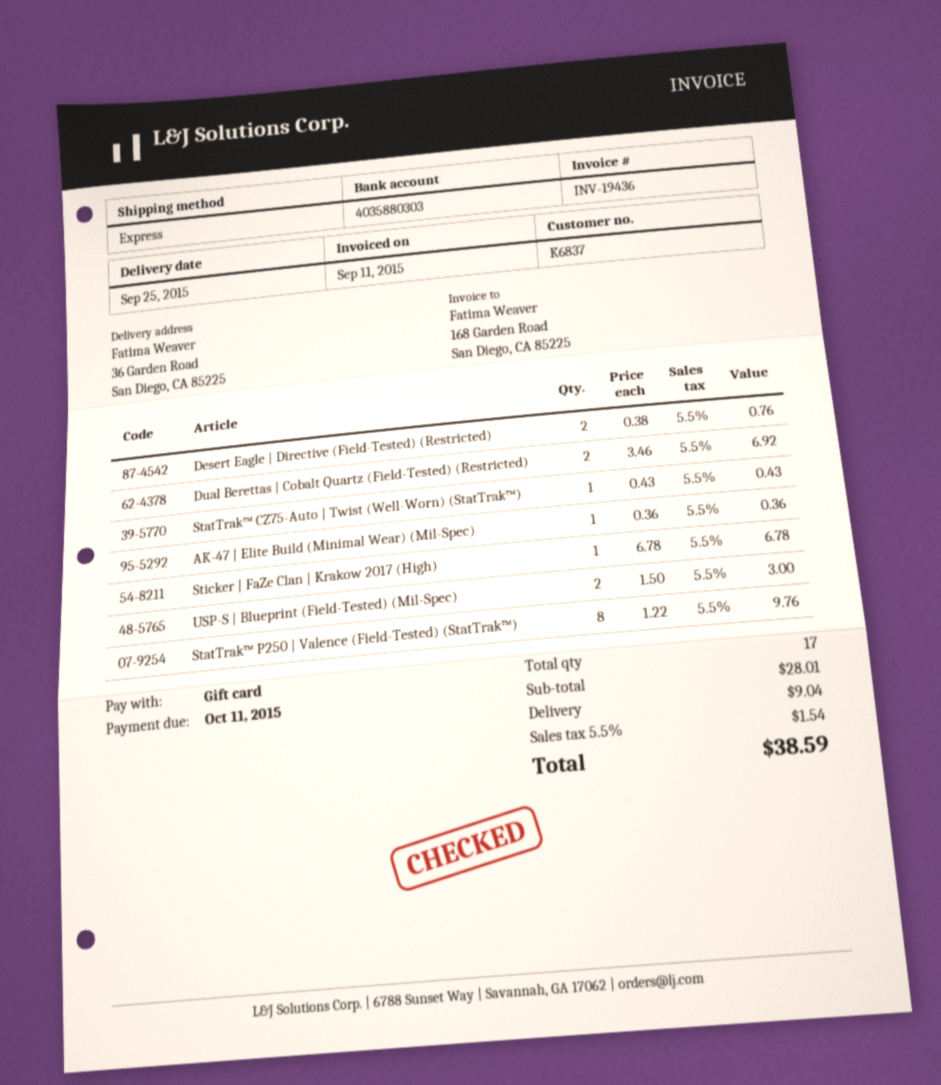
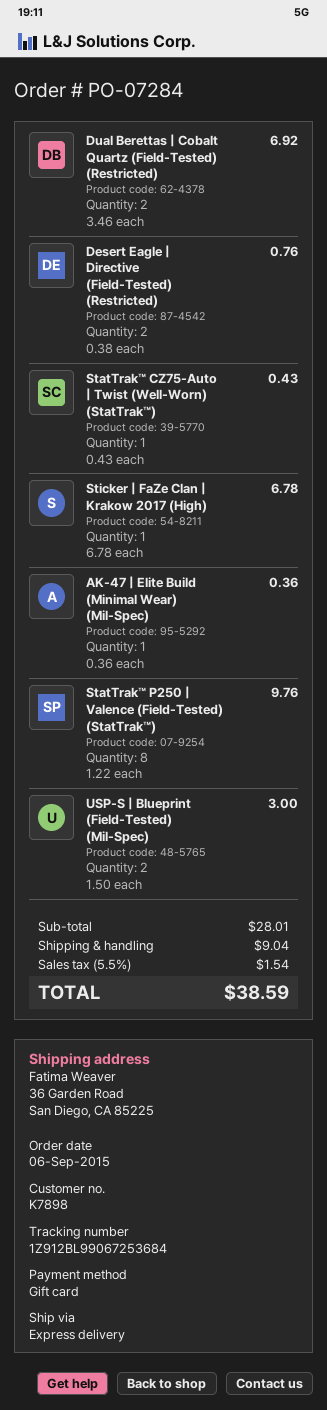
customer number: K6837 -> K7898

